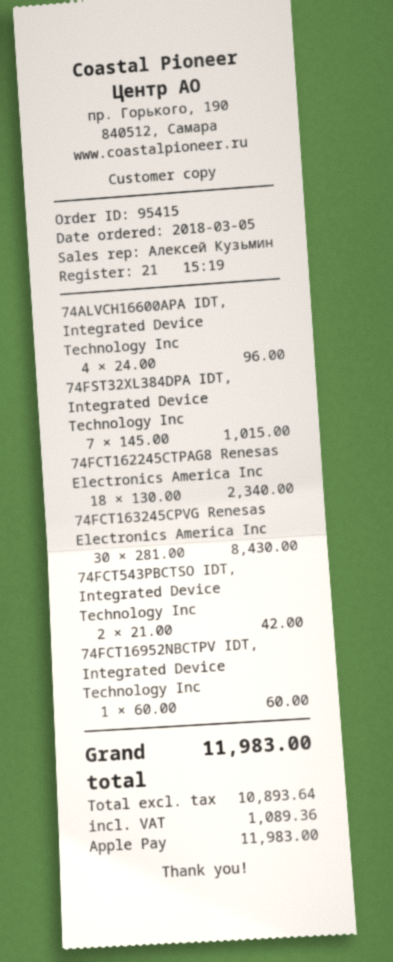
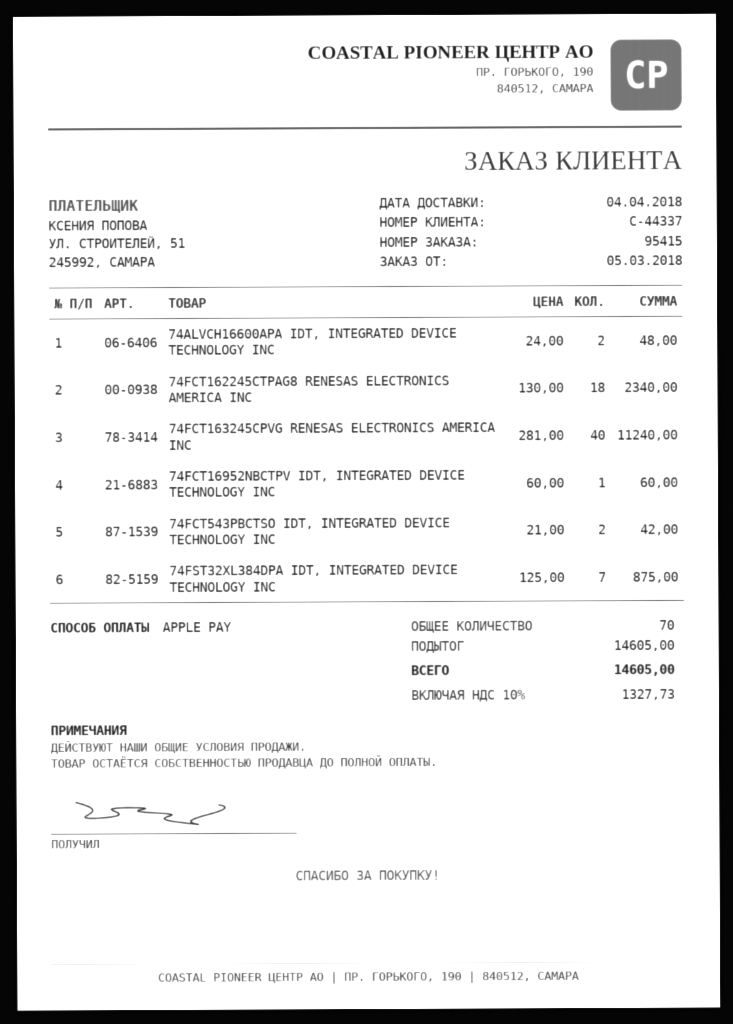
74ALVCH16600APA IDT, Integrated Device Technology Inc: 4 x 24.00 = 96.00 -> 2 x 24.00 = 48.00
74FST32XL384DPA IDT, Integrated Device Technology Inc: 7 x 145.00 = 1015.00 -> 7 x 125.00 = 875.00
74FCT163245CPVG Renesas Electronics America Inc: 30 x 281.00 = 8430.00 -> 40 x 281.00 = 11240.00
tax: 1089.36 -> 1327.73
total: 11983.00 -> 14605.00

